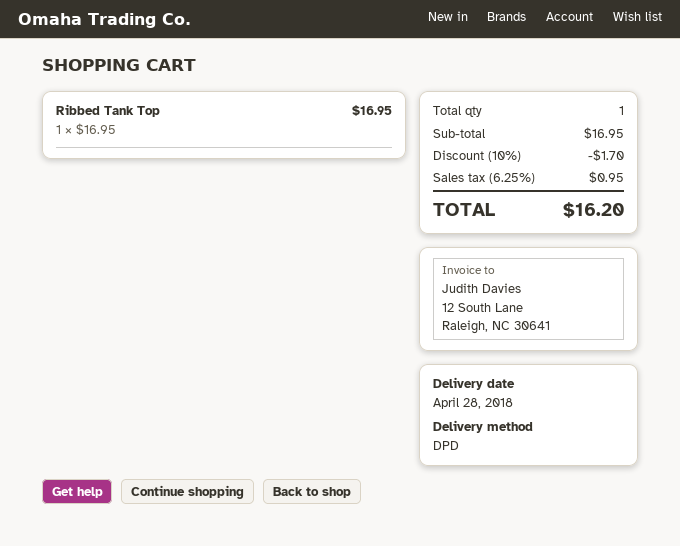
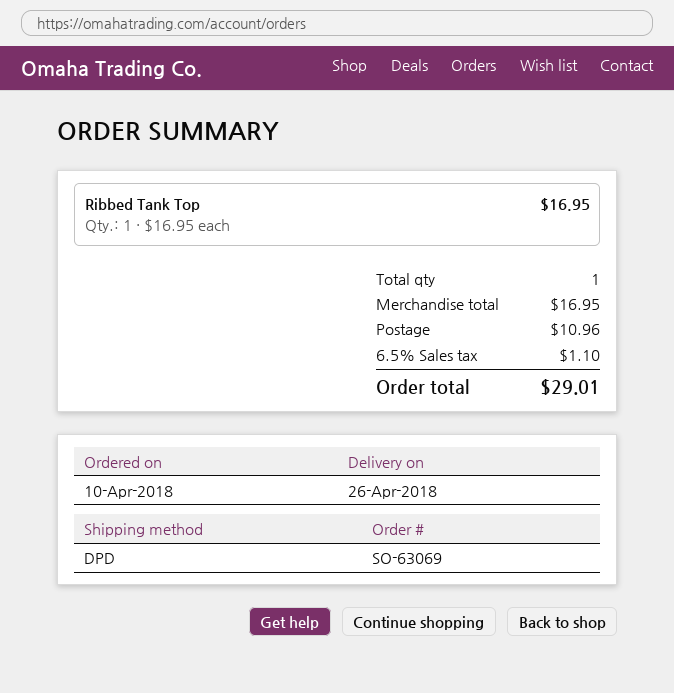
delivery date: 2018-04-28 -> 2018-04-26
discount: 10% = 1.70 -> none
shipping: none -> 10.96
tax: 6.25% = 0.95 -> 6.5% = 1.10
total: 16.20 -> 29.01

